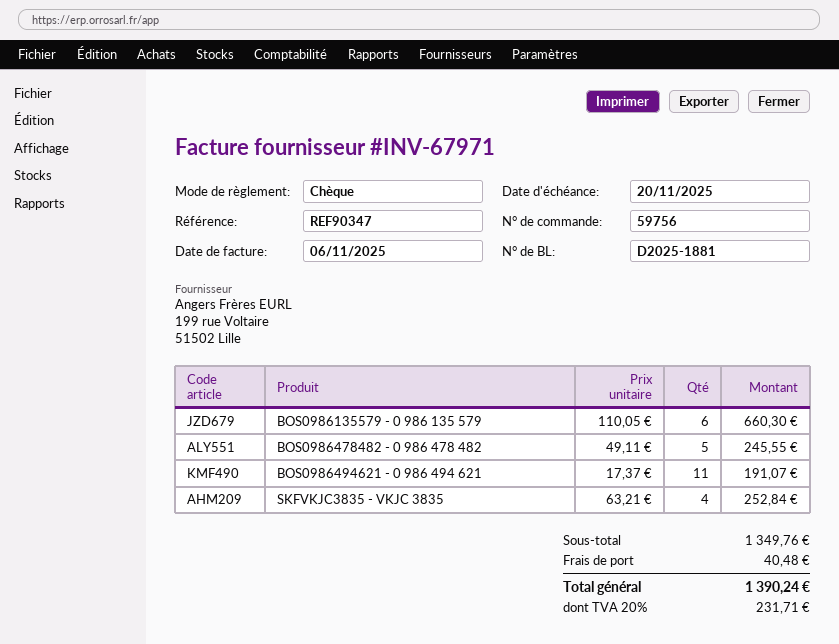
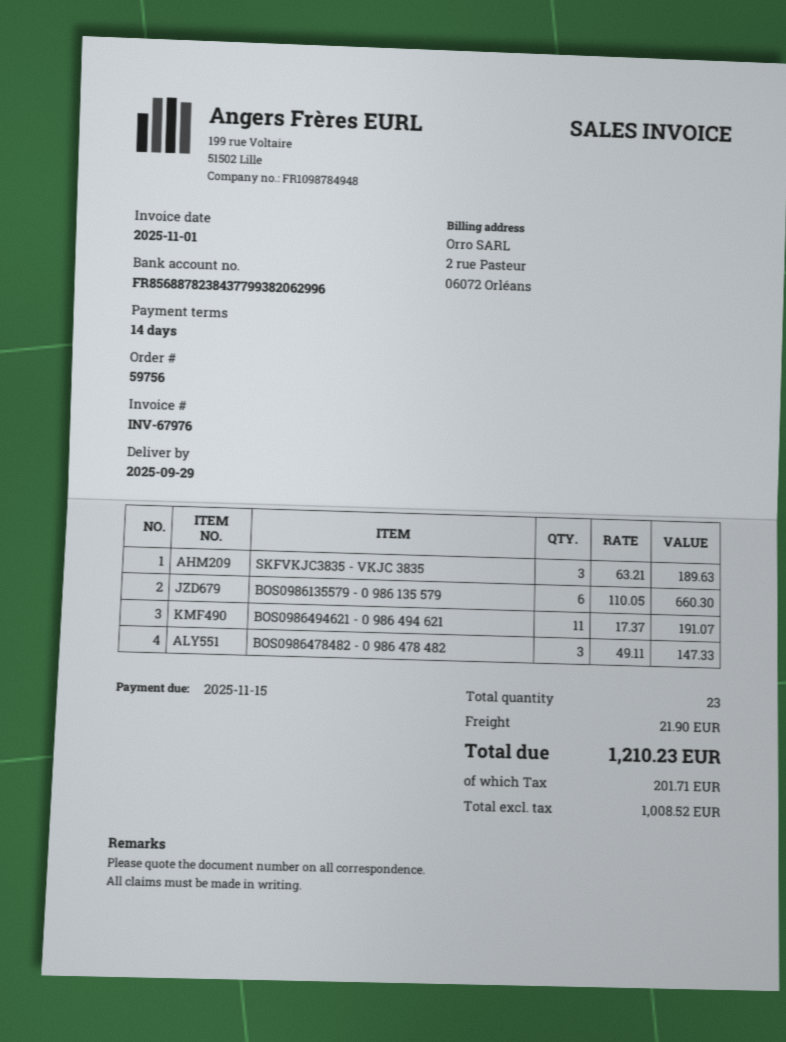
invoice number: INV-67971 -> INV-67976
invoice date: 2025-11-06 -> 2025-11-01
due date: 2025-11-20 -> 2025-11-15
BOS0986478482 - 0 986 478 482: 5 x 49.11 = 245.55 -> 3 x 49.11 = 147.33
SKFVKJC3835 - VKJC 3835: 4 x 63.21 = 252.84 -> 3 x 63.21 = 189.63
shipping: 40.48 -> 21.90
tax: 231.71 -> 201.71
total: 1390.24 -> 1210.23

